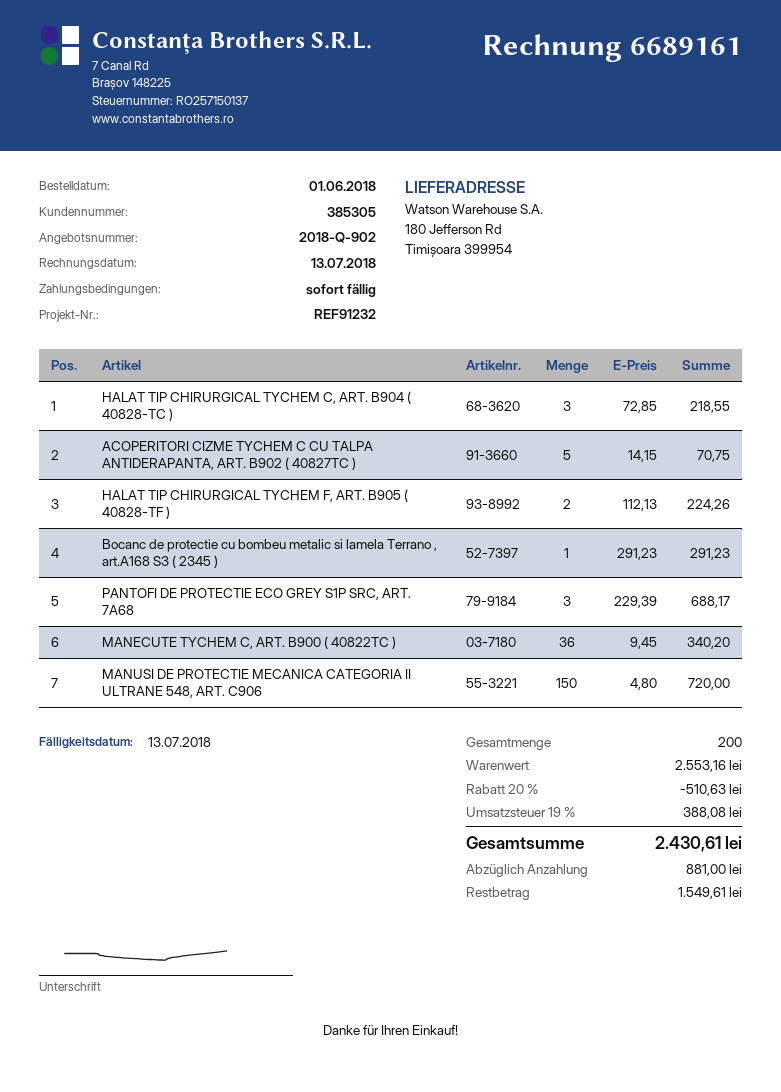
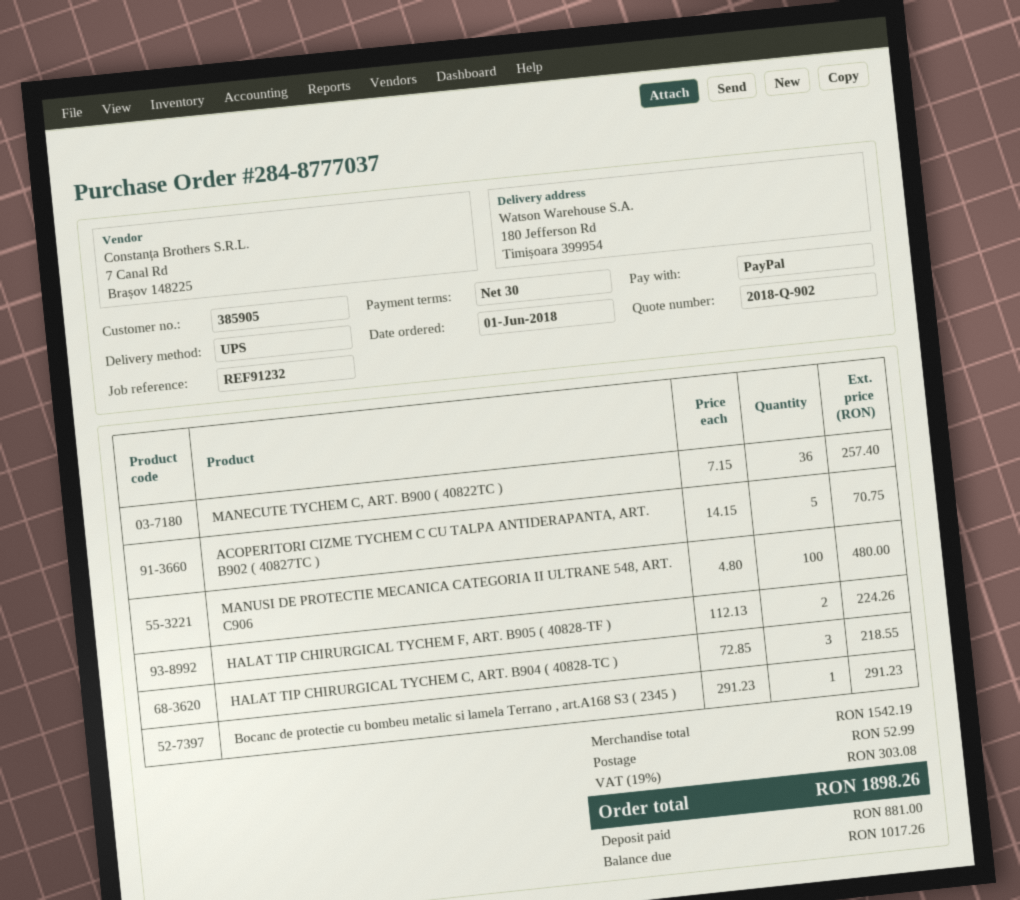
payment terms: on receipt -> 30 days
customer number: 385305 -> 385905
PANTOFI DE PROTECTIE ECO GREY S1P SRC, ART. 7A68: 3 x 229.39 = 688.17 -> none
MANECUTE TYCHEM C, ART. B900 ( 40822TC ): 36 x 9.45 = 340.20 -> 36 x 7.15 = 257.40
MANUSI DE PROTECTIE MECANICA CATEGORIA II ULTRANE 548, ART. C906: 150 x 4.80 = 720.00 -> 100 x 4.80 = 480.00
subtotal: 2553.16 -> 1542.19
discount: 20% = 510.63 -> none
shipping: none -> 52.99
tax: 19% = 388.08 -> 19% = 303.08
total: 2430.61 -> 1898.26
balance: 1549.61 -> 1017.26

